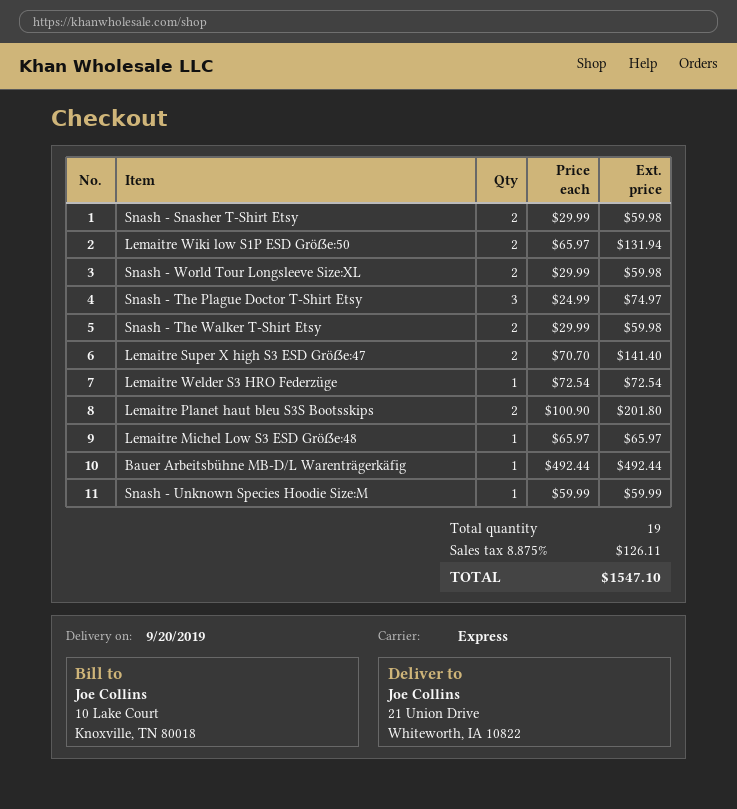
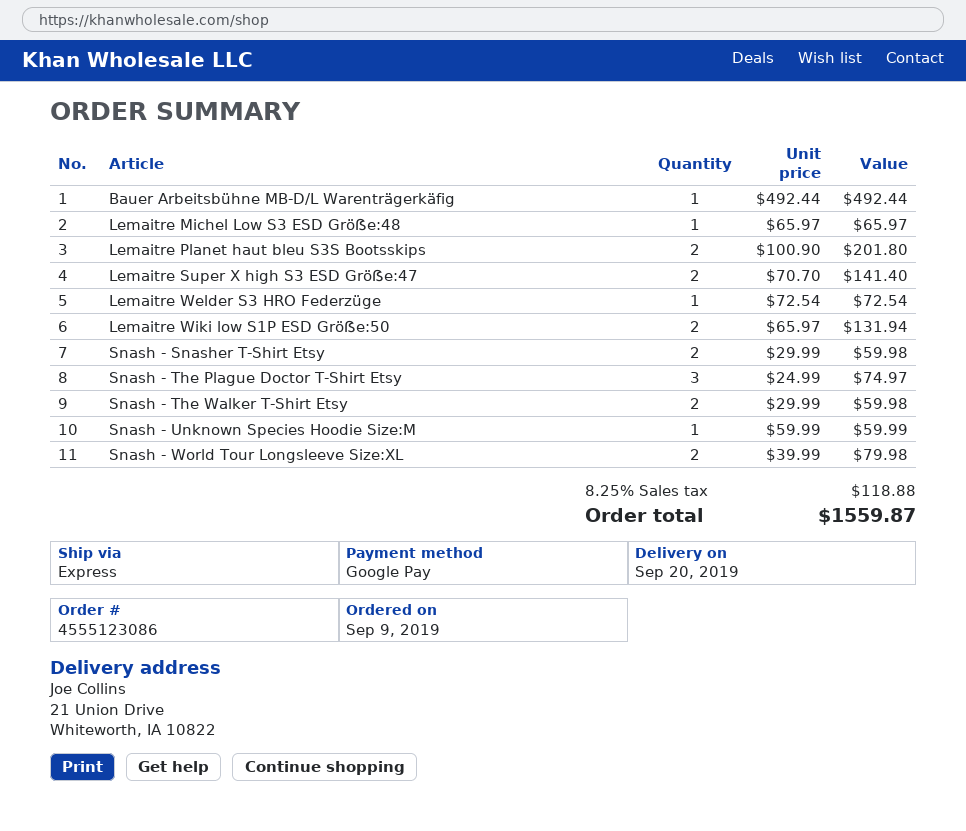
Snash - World Tour Longsleeve Size:XL: 2 x 29.99 = 59.98 -> 2 x 39.99 = 79.98
tax: 8.875% = 126.11 -> 8.25% = 118.88
total: 1547.10 -> 1559.87

